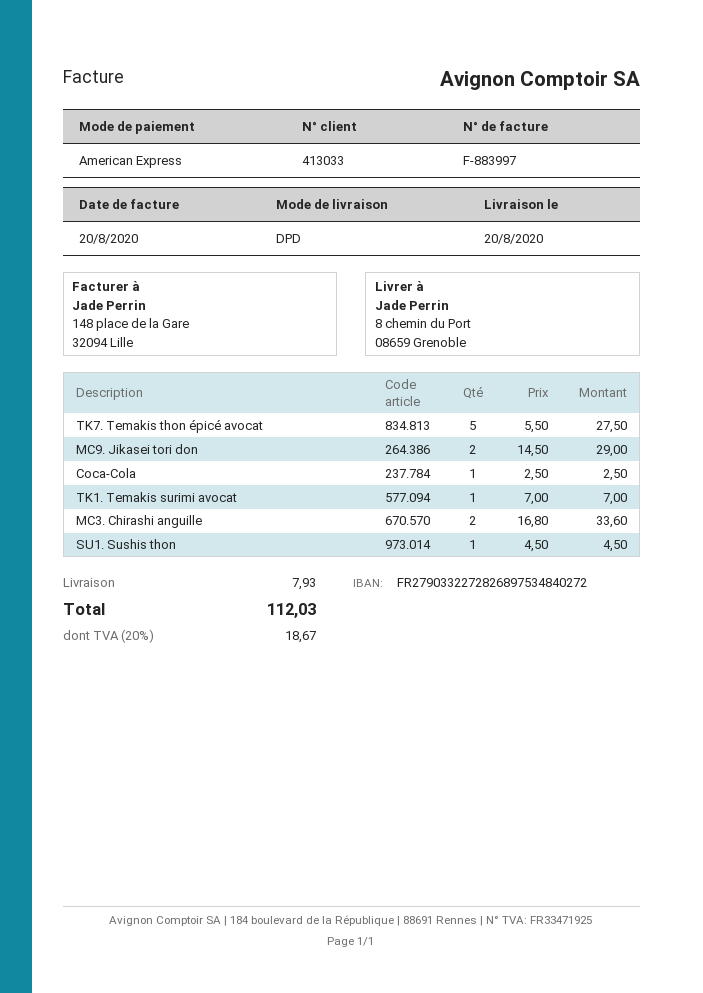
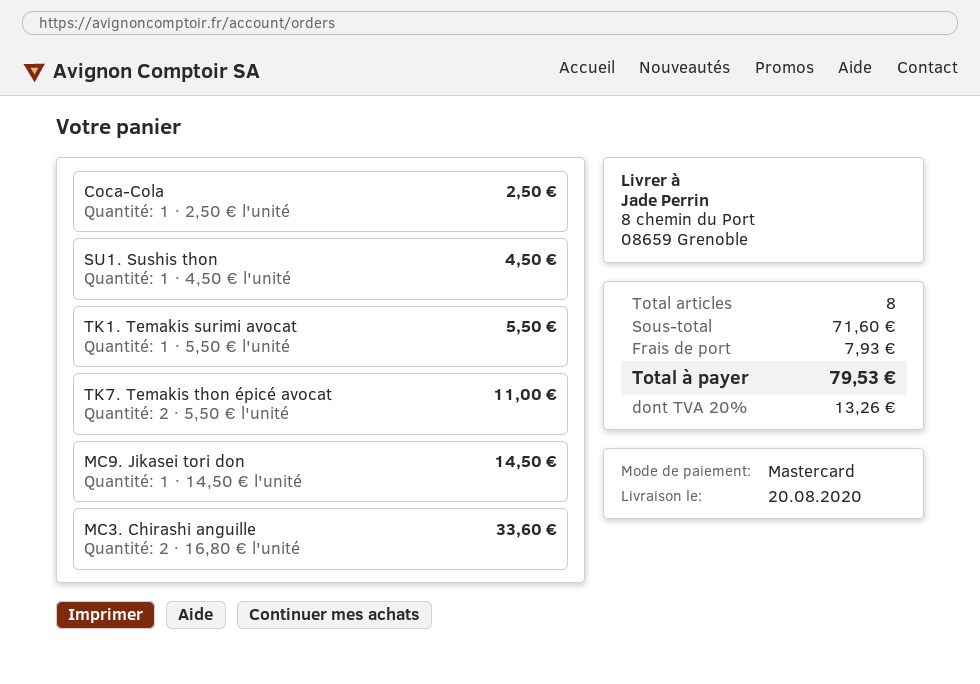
payment method: American Express -> Mastercard
TK7. Temakis thon épicé avocat: 5 x 5.50 = 27.50 -> 2 x 5.50 = 11.00
MC9. Jikasei tori don: 2 x 14.50 = 29.00 -> 1 x 14.50 = 14.50
TK1. Temakis surimi avocat: 1 x 7.00 = 7.00 -> 1 x 5.50 = 5.50
tax: 20% = 18.67 -> 20% = 13.26
total: 112.03 -> 79.53

